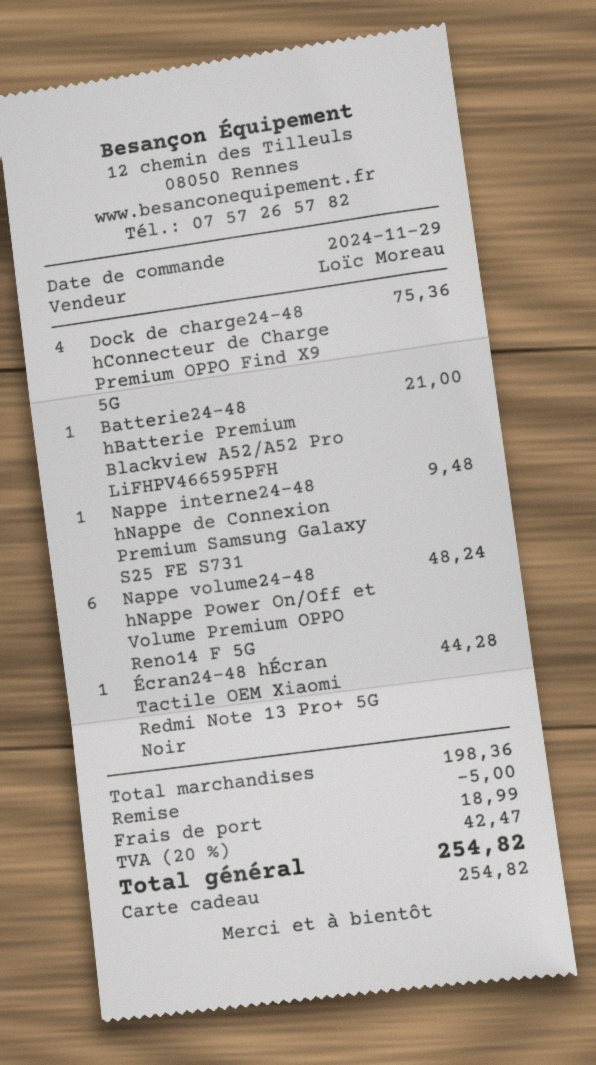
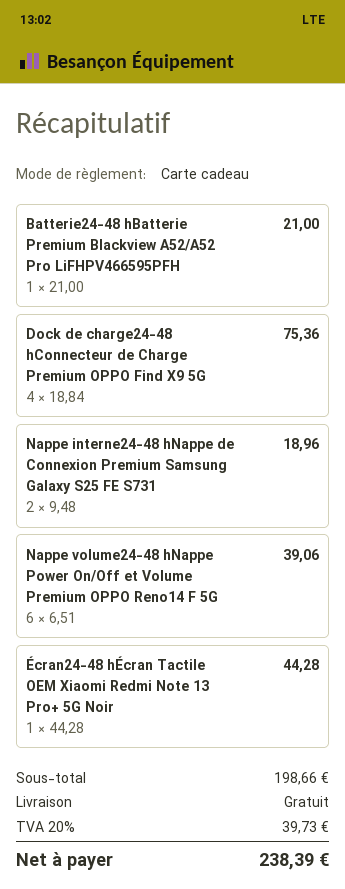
Nappe interne24-48 hNappe de Connexion Premium Samsung Galaxy S25 FE S731: 1 for 9.48 -> 2 for 18.96
Nappe volume24-48 hNappe Power On/Off et Volume Premium OPPO Reno14 F 5G: 6 for 48.24 -> 6 for 39.06
subtotal: 198.36 -> 198.66
discount: 5.00 -> none
shipping: 18.99 -> 0.00
tax: 20% = 42.47 -> 20% = 39.73
total: 254.82 -> 238.39

